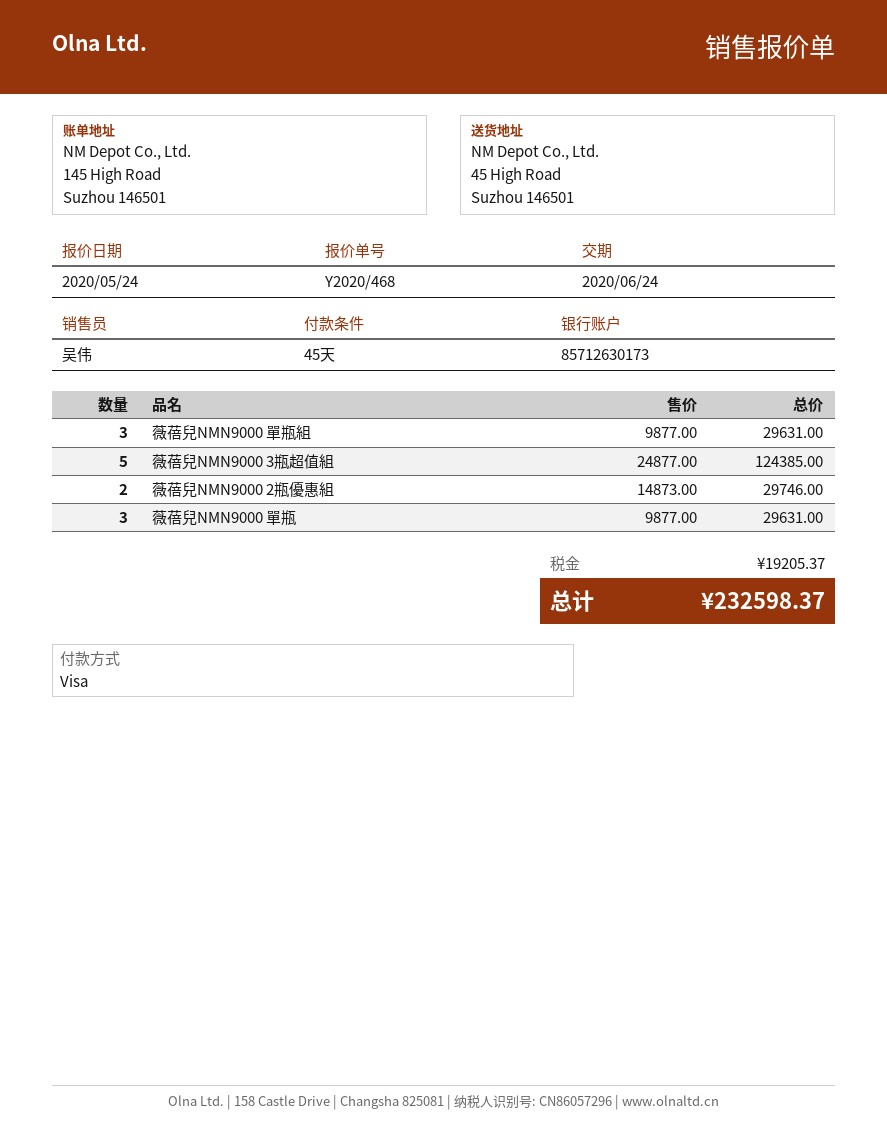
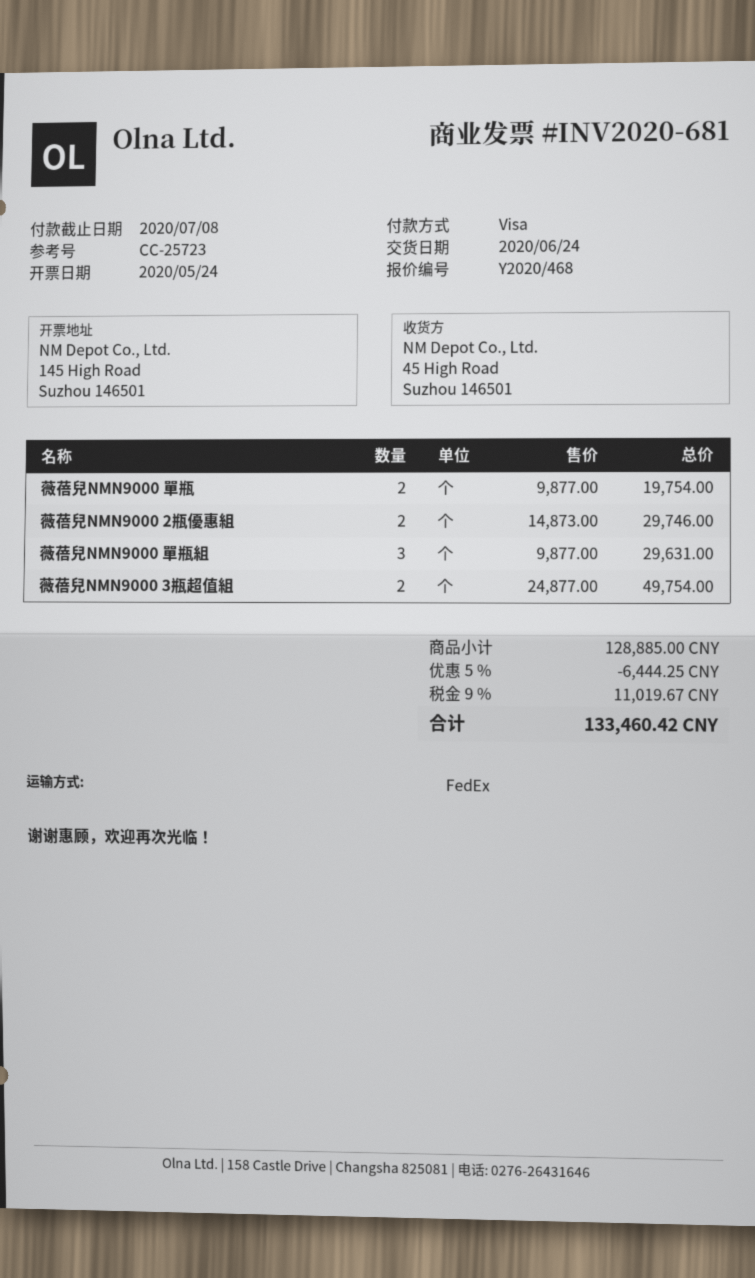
薇蓓兒NMN9000 3瓶超值組: 5 x 24877.00 = 124385.00 -> 2 x 24877.00 = 49754.00
薇蓓兒NMN9000 單瓶: 3 x 9877.00 = 29631.00 -> 2 x 9877.00 = 19754.00
discount: none -> 5% = 6444.25
tax: 19205.37 -> 11019.67
total: 232598.37 -> 133460.42

